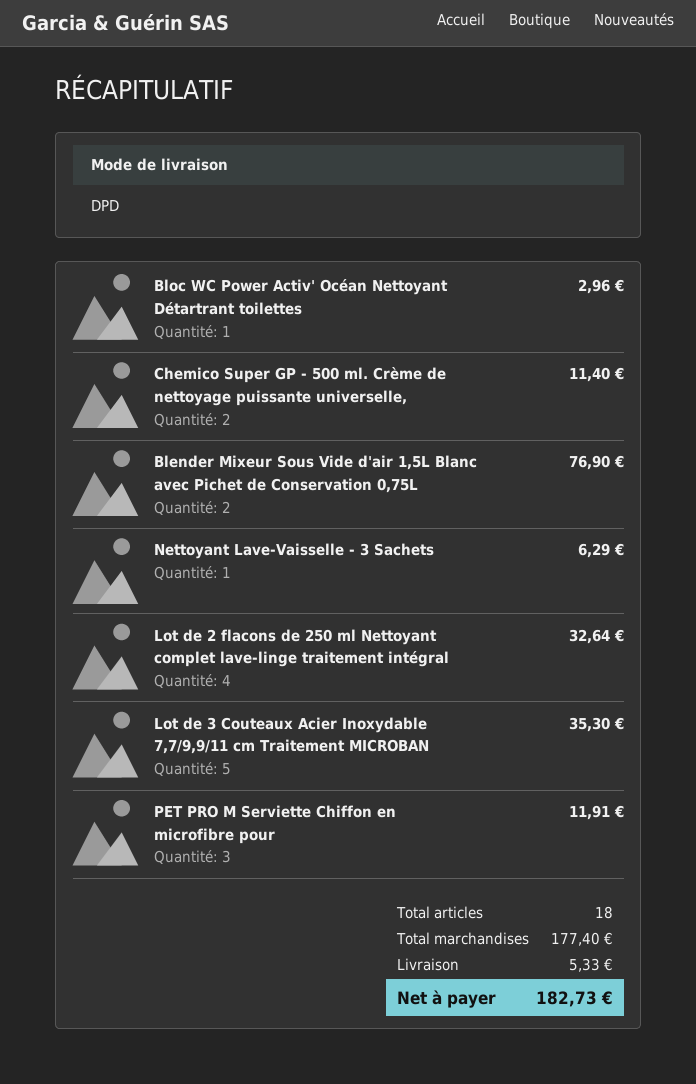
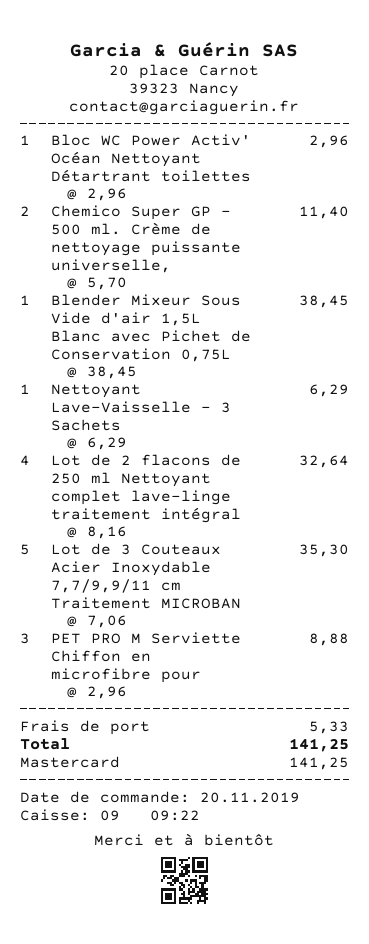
Blender Mixeur Sous Vide d'air 1,5L Blanc avec Pichet de Conservation 0,75L: 2 for 76.90 -> 1 for 38.45
PET PRO M Serviette Chiffon en microfibre pour: 3 for 11.91 -> 3 for 8.88
total: 182.73 -> 141.25

